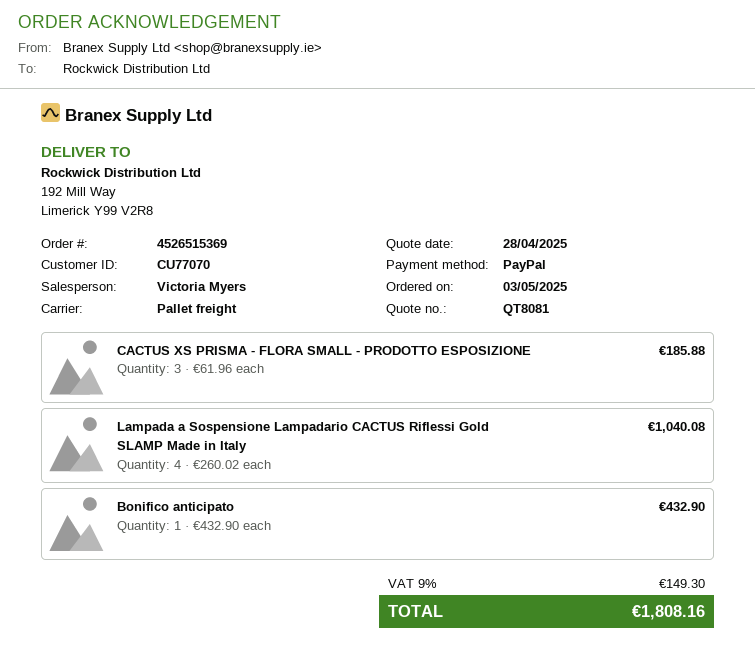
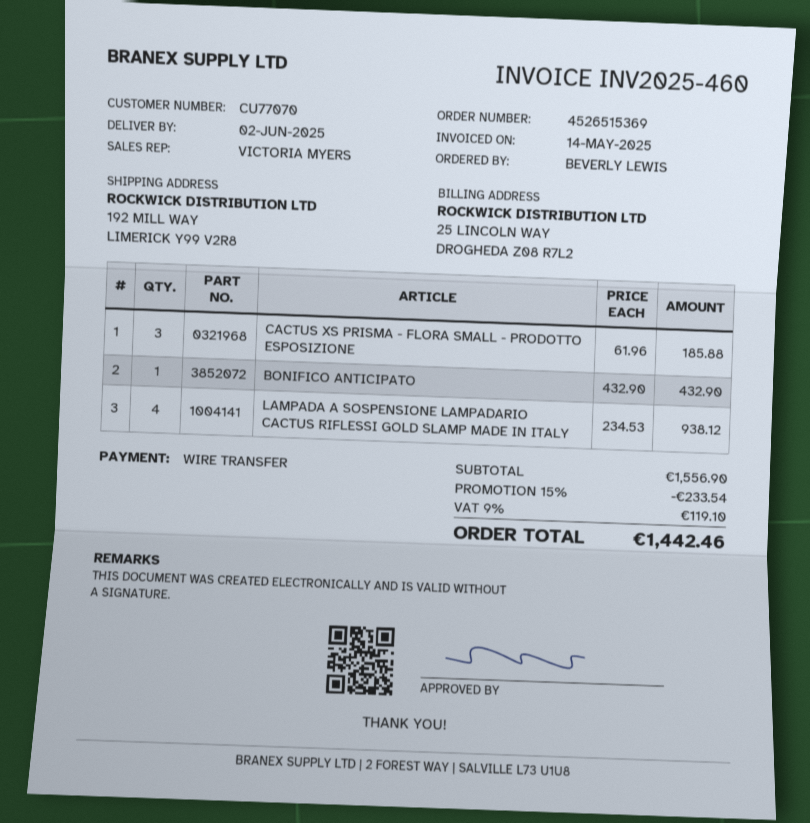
payment method: PayPal -> bank transfer
Lampada a Sospensione Lampadario CACTUS Riflessi Gold SLAMP Made in Italy: 4 x 260.02 = 1040.08 -> 4 x 234.53 = 938.12
discount: none -> 15% = 233.54
tax: 9% = 149.30 -> 9% = 119.10
total: 1808.16 -> 1442.46

